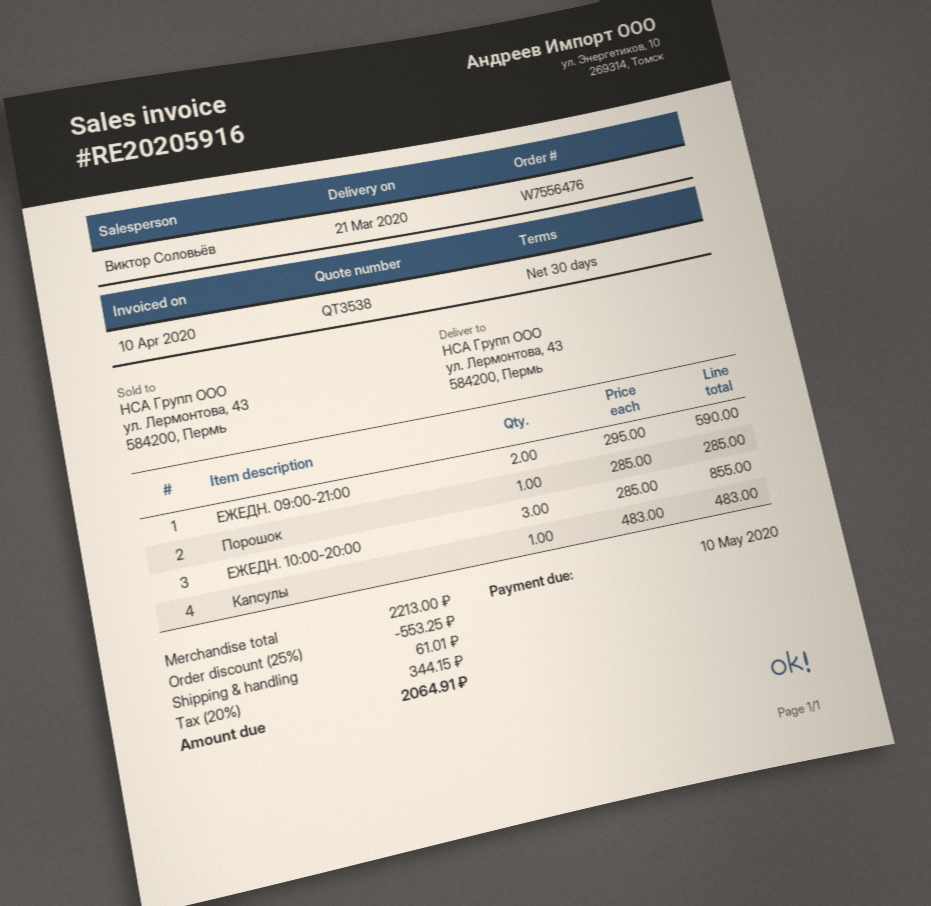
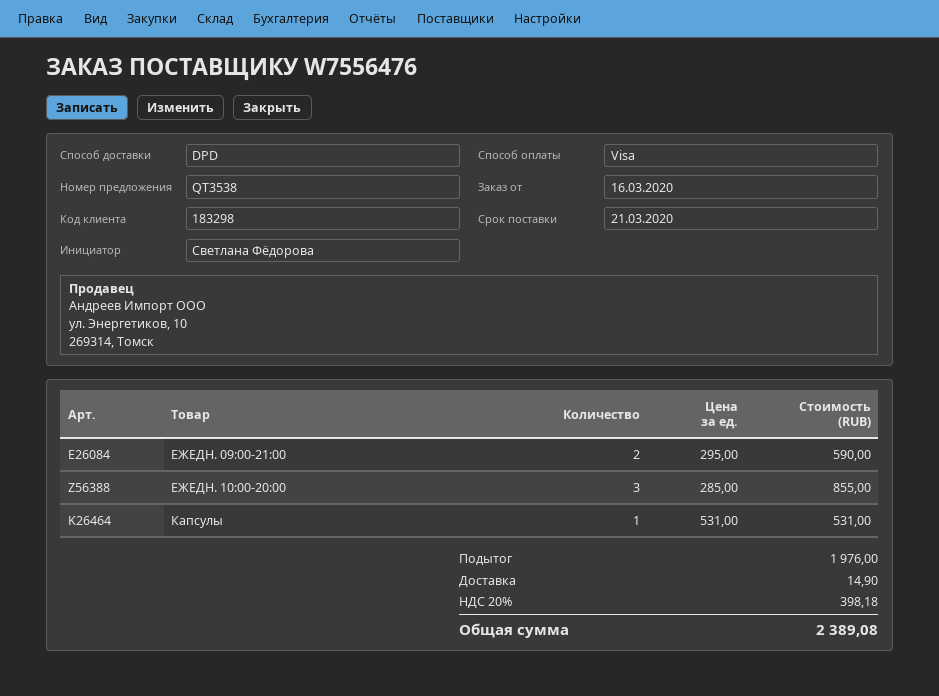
Порошок: 1 x 285.00 = 285.00 -> none
Капсулы: 1 x 483.00 = 483.00 -> 1 x 531.00 = 531.00
subtotal: 2213.00 -> 1976.00
discount: 25% = 553.25 -> none
shipping: 61.01 -> 14.90
tax: 20% = 344.15 -> 20% = 398.18
total: 2064.91 -> 2389.08

